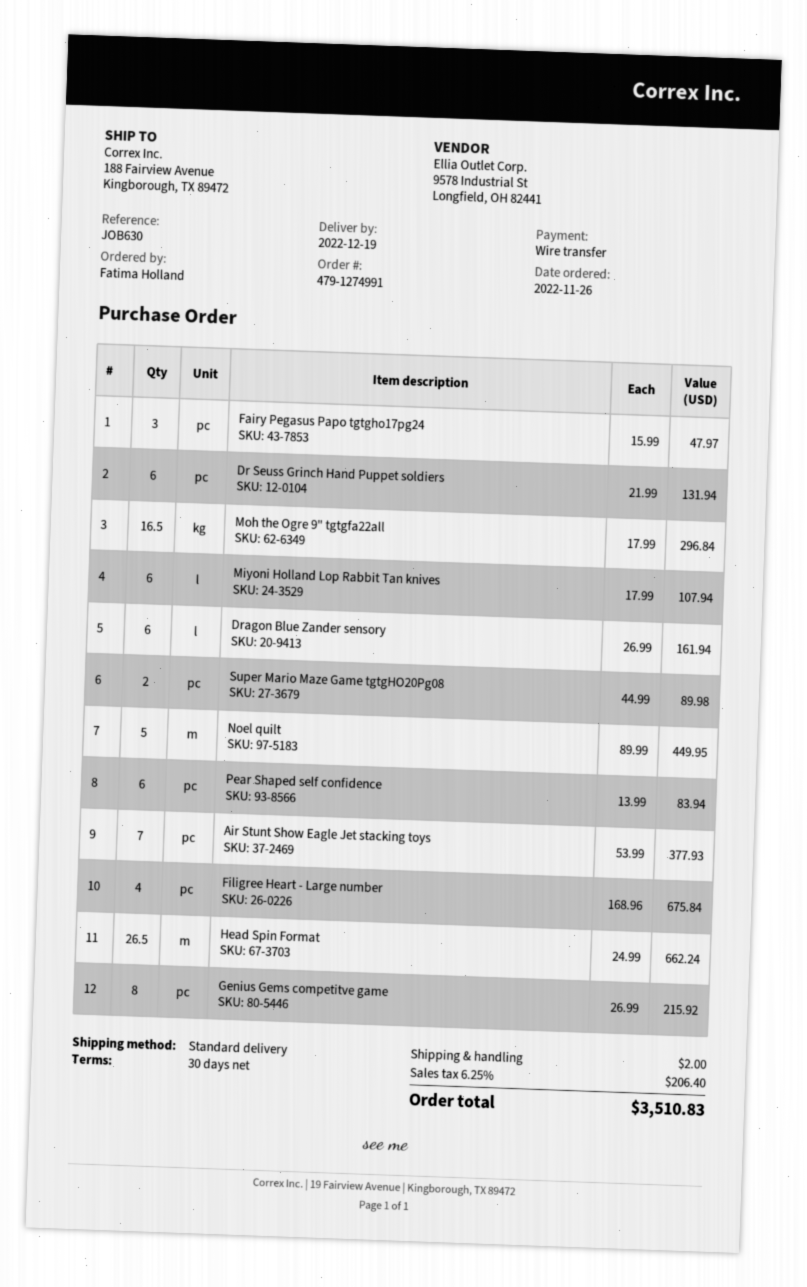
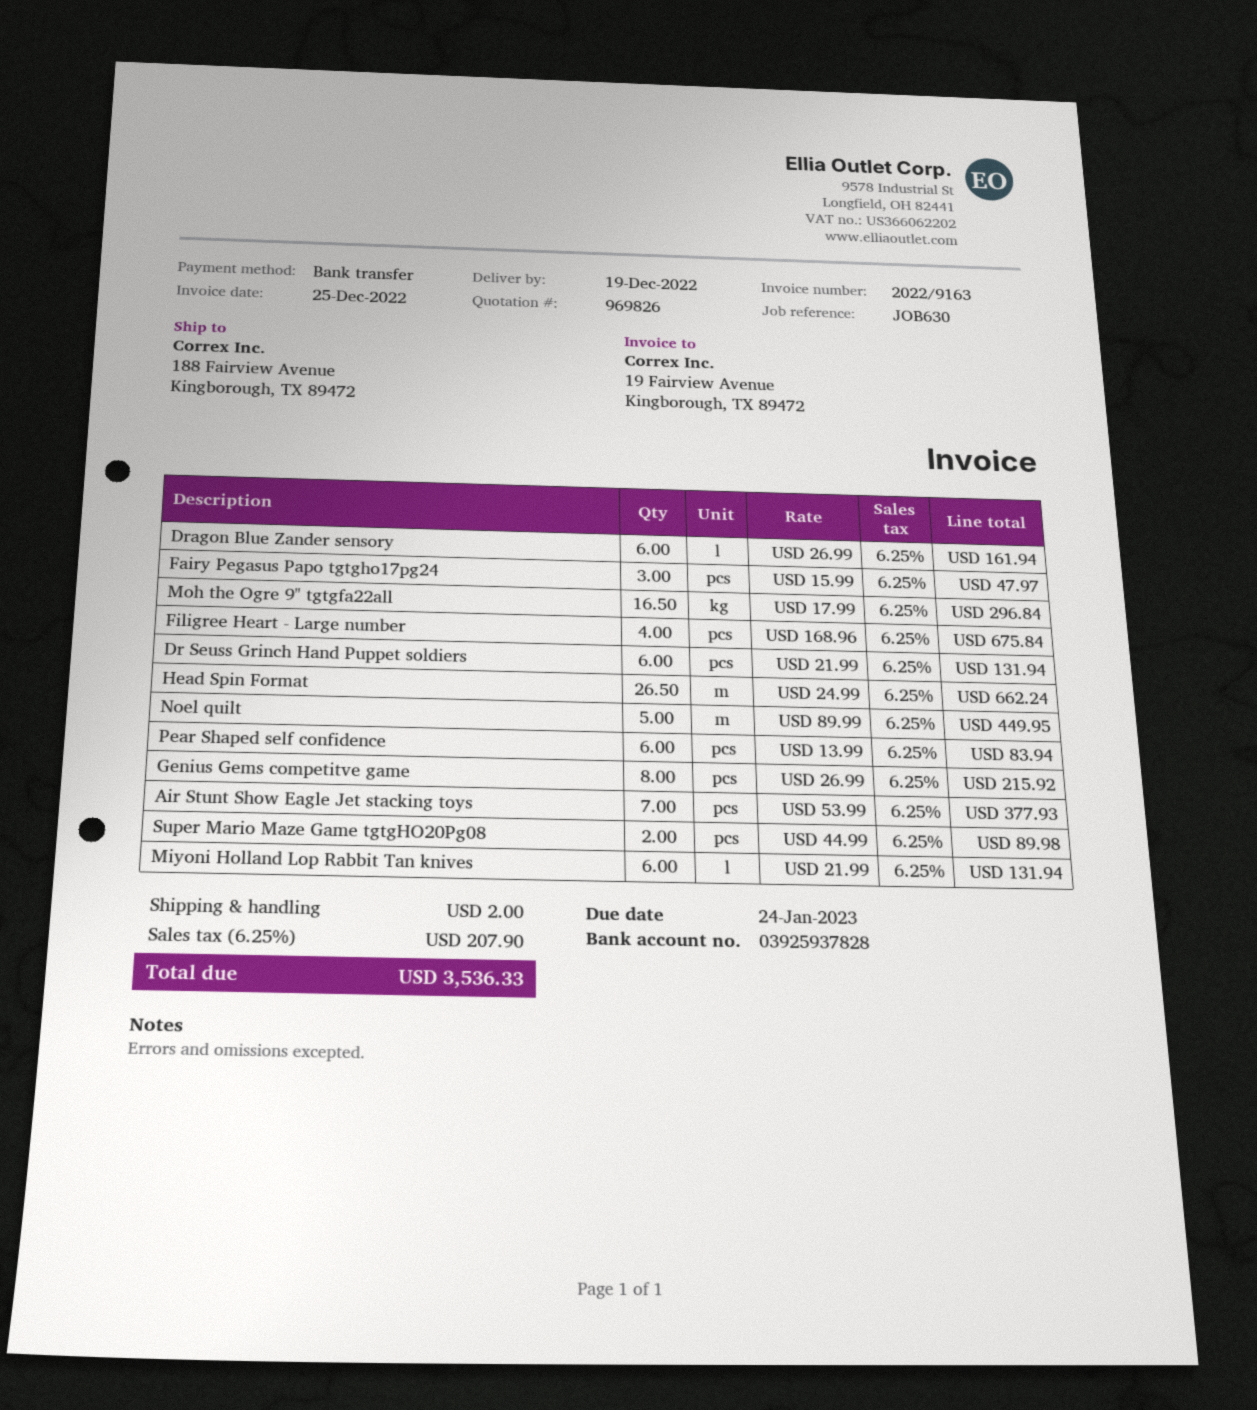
Miyoni Holland Lop Rabbit Tan knives: 6 x 17.99 = 107.94 -> 6 x 21.99 = 131.94
tax: 6.25% = 206.40 -> 6.25% = 207.90
total: 3510.83 -> 3536.33

